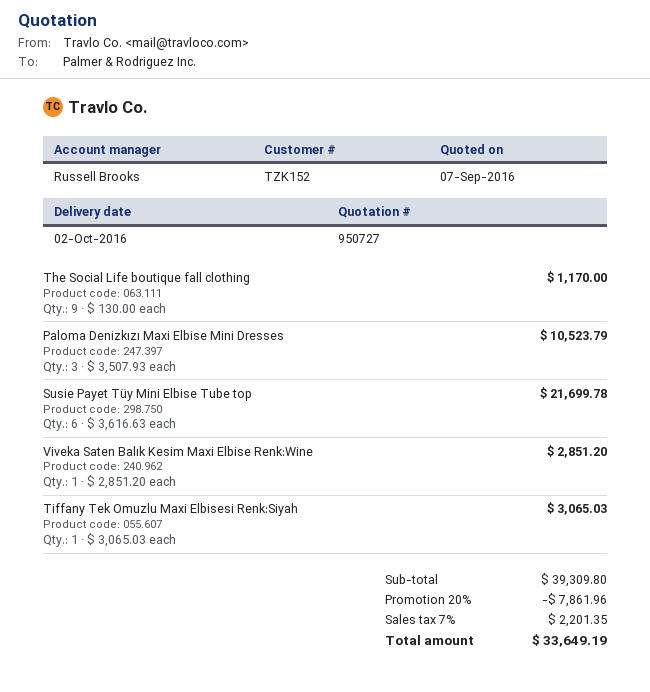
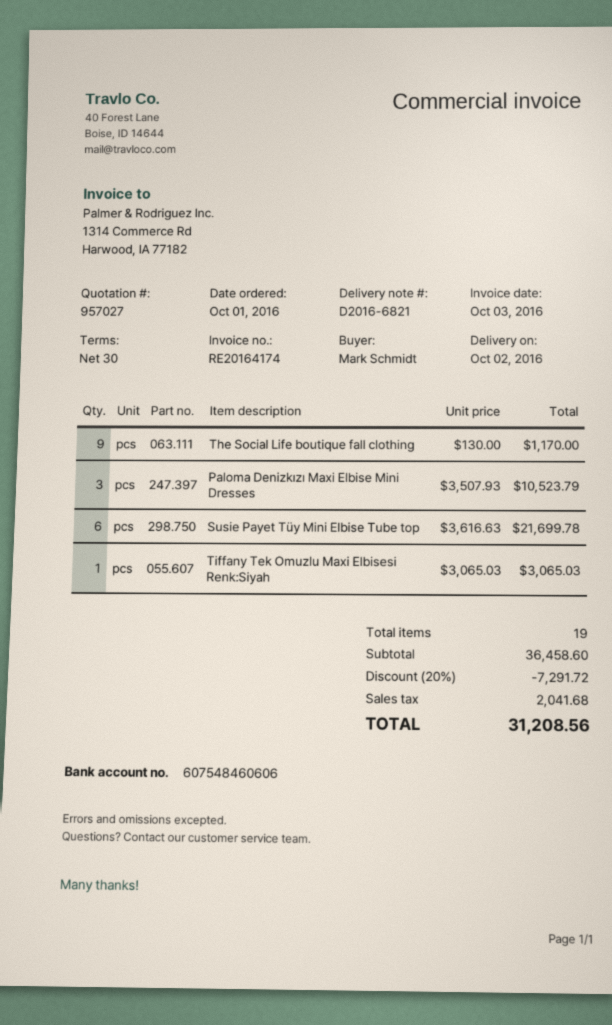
quote number: 950727 -> 957027
Viveka Saten Balık Kesim Maxi Elbise Renk:Wine: 1 x 2851.20 = 2851.20 -> none
subtotal: 39309.80 -> 36458.60
discount: 20% = 7861.96 -> 20% = 7291.72
tax: 2201.35 -> 2041.68
total: 33649.19 -> 31208.56

